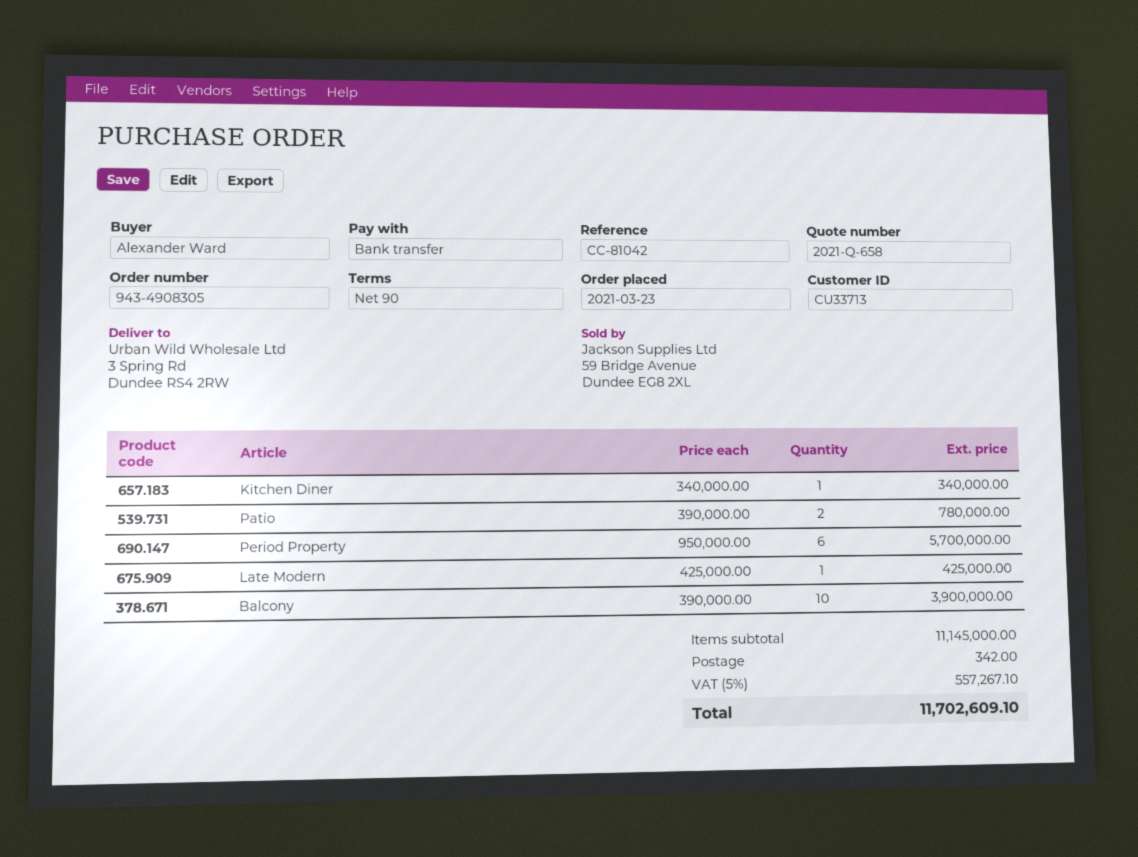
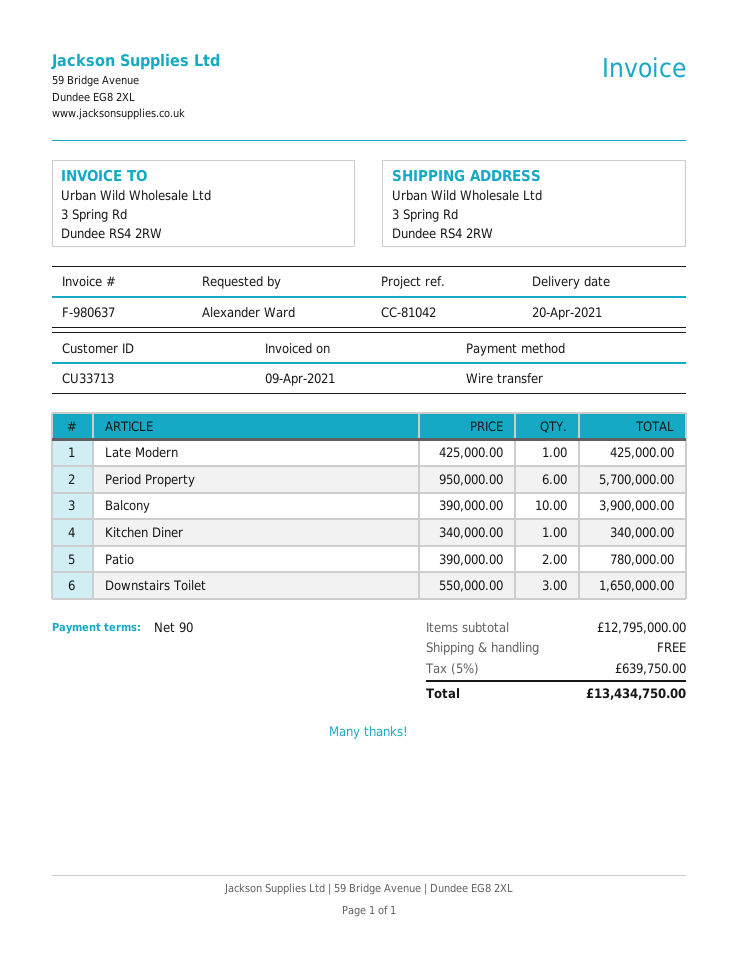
Downstairs Toilet: none -> 3 x 550000.00 = 1650000.00
subtotal: 11145000.00 -> 12795000.00
shipping: 342.00 -> 0.00
tax: 5% = 557267.10 -> 5% = 639750.00
total: 11702609.10 -> 13434750.00

